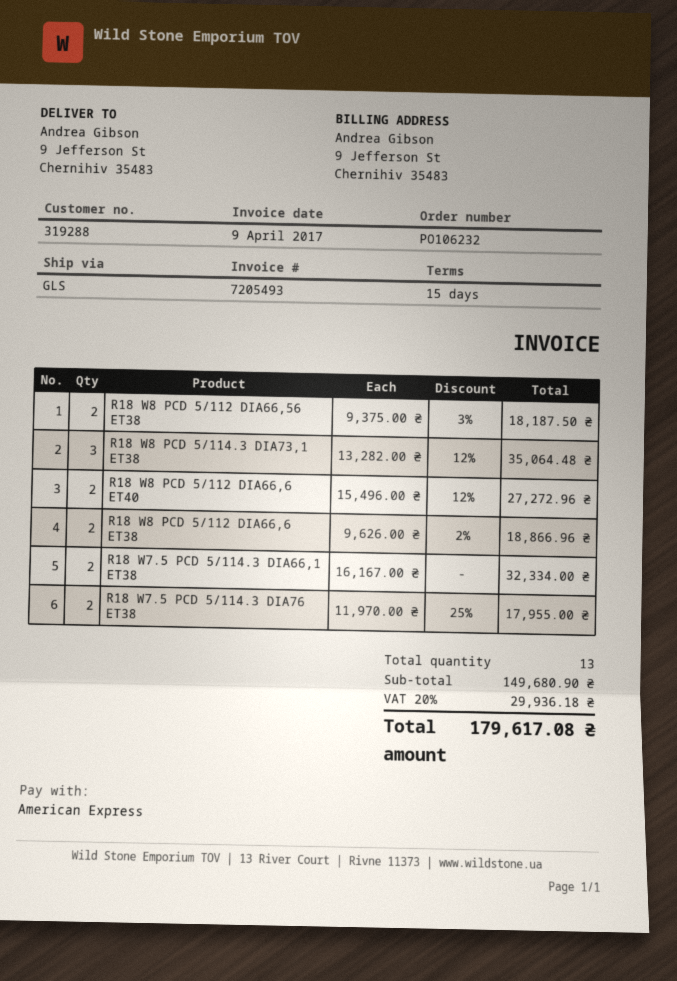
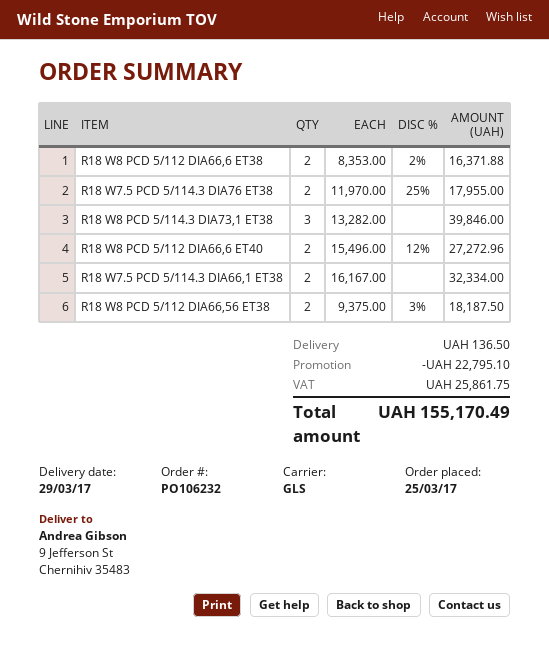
R18 W8 PCD 5/114.3 DIA73,1 ET38: 3 x 13282.00 - 12% = 35064.48 -> 3 x 13282.00 = 39846.00
R18 W8 PCD 5/112 DIA66,6 ET38: 2 x 9626.00 - 2% = 18866.96 -> 2 x 8353.00 - 2% = 16371.88
discount: none -> 22795.10
shipping: none -> 136.50
tax: 29936.18 -> 25861.75
total: 179617.08 -> 155170.49

